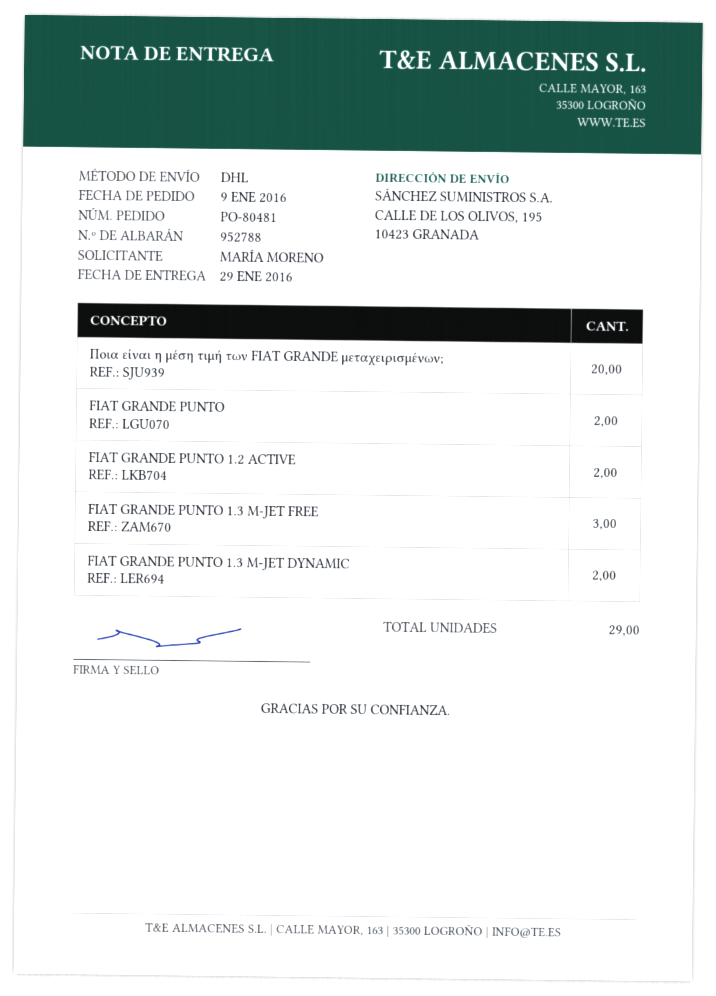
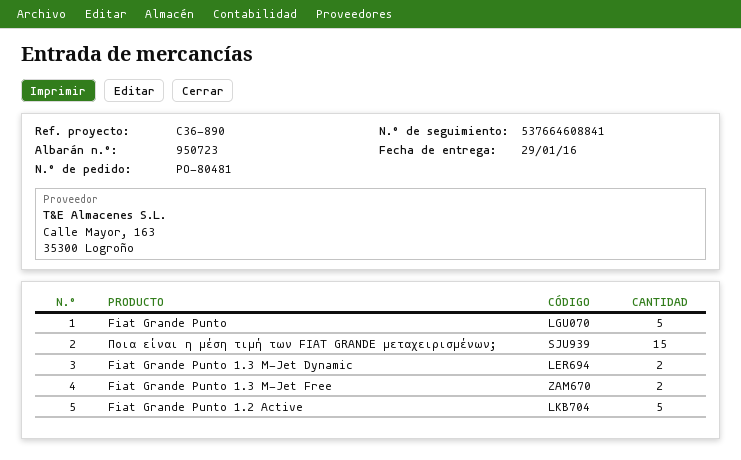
delivery note number: 952788 -> 950723
Ποια είναι η μέση τιμή των FIAT GRANDE μεταχειρισμένων;: 20 -> 15
FIAT GRANDE PUNTO: 2 -> 5
FIAT GRANDE PUNTO 1.2 ACTIVE: 2 -> 5
FIAT GRANDE PUNTO 1.3 M-JET FREE: 3 -> 2

